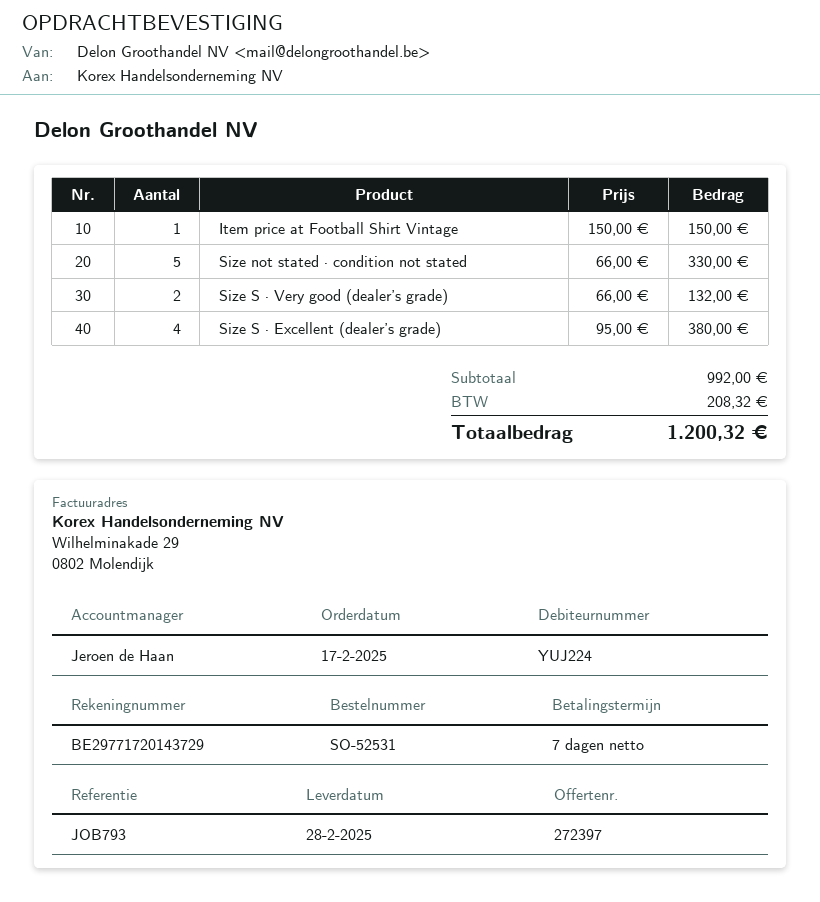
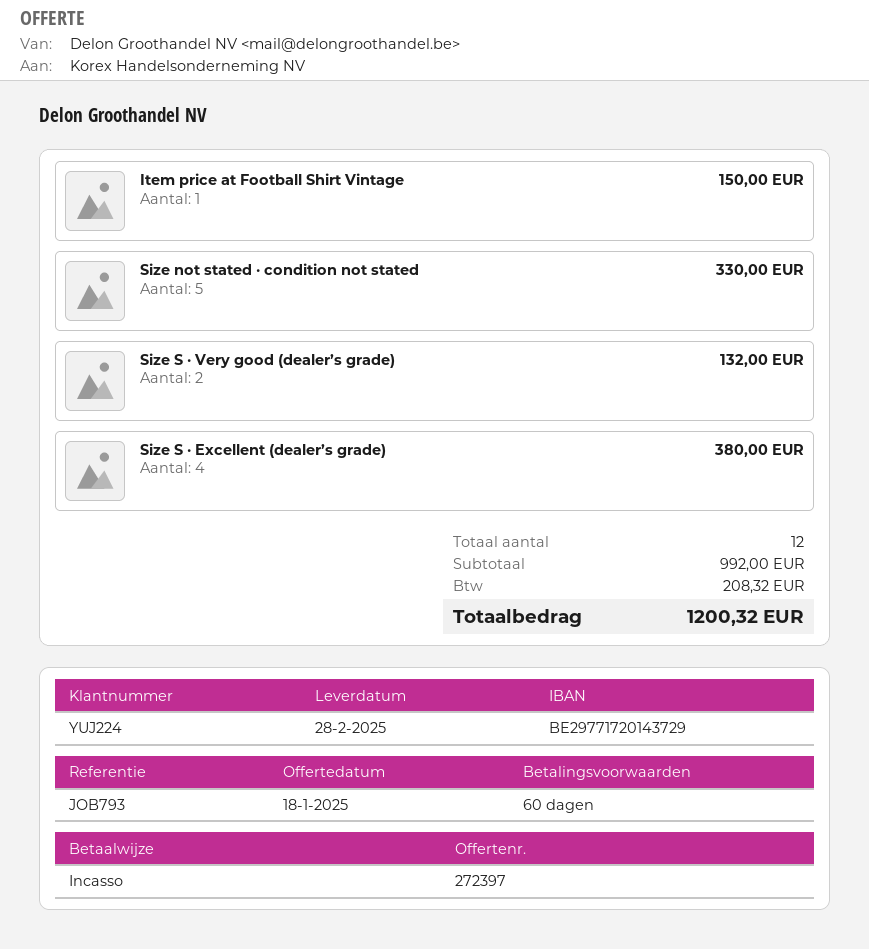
payment terms: 7 days -> 60 days

